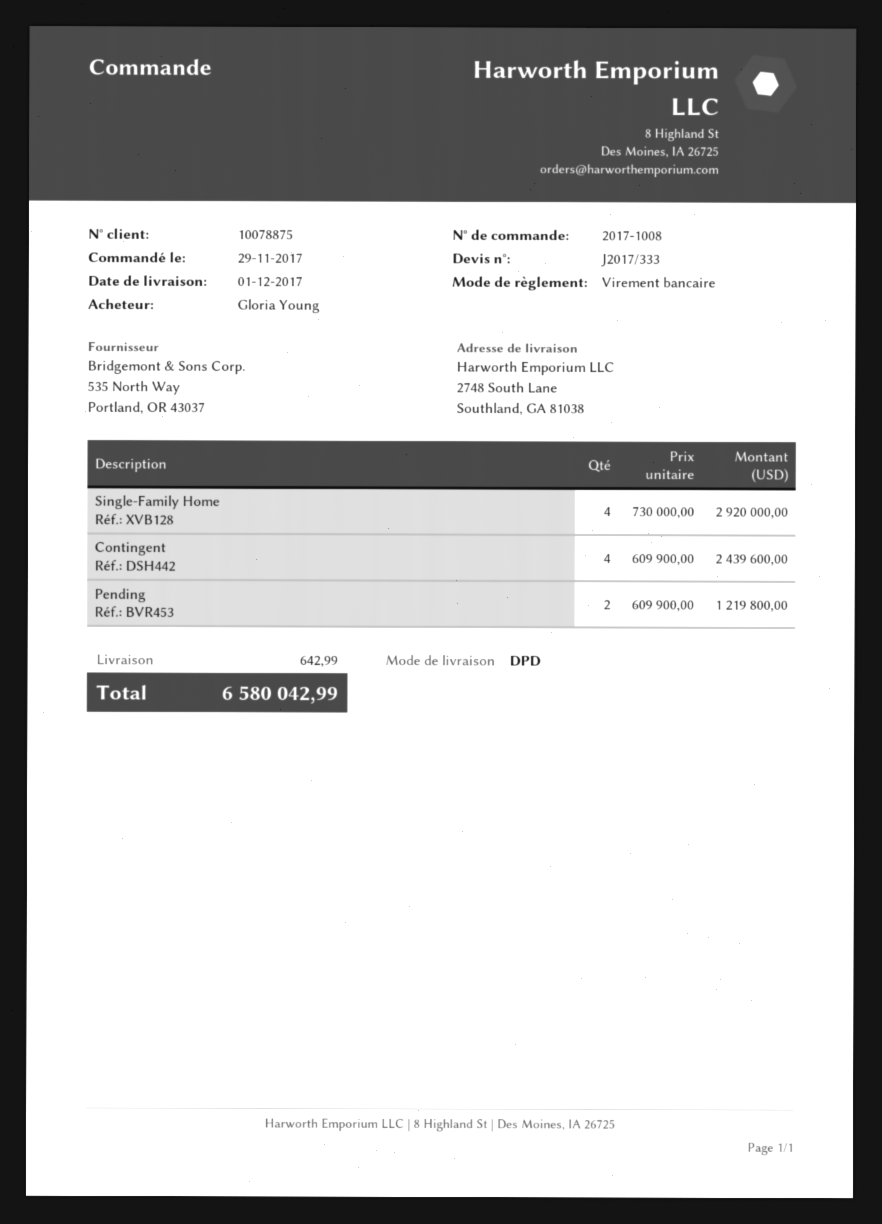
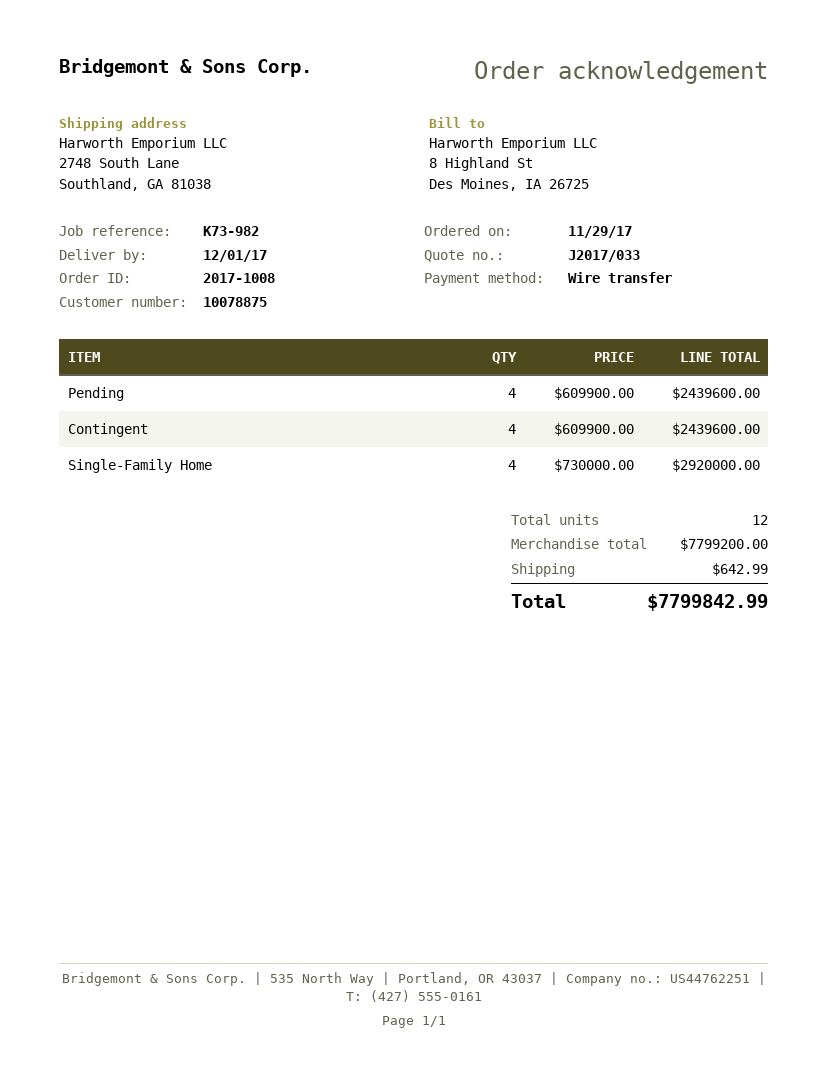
quote number: J2017/333 -> J2017/033
Pending: 2 x 609900.00 = 1219800.00 -> 4 x 609900.00 = 2439600.00
total: 6580042.99 -> 7799842.99

